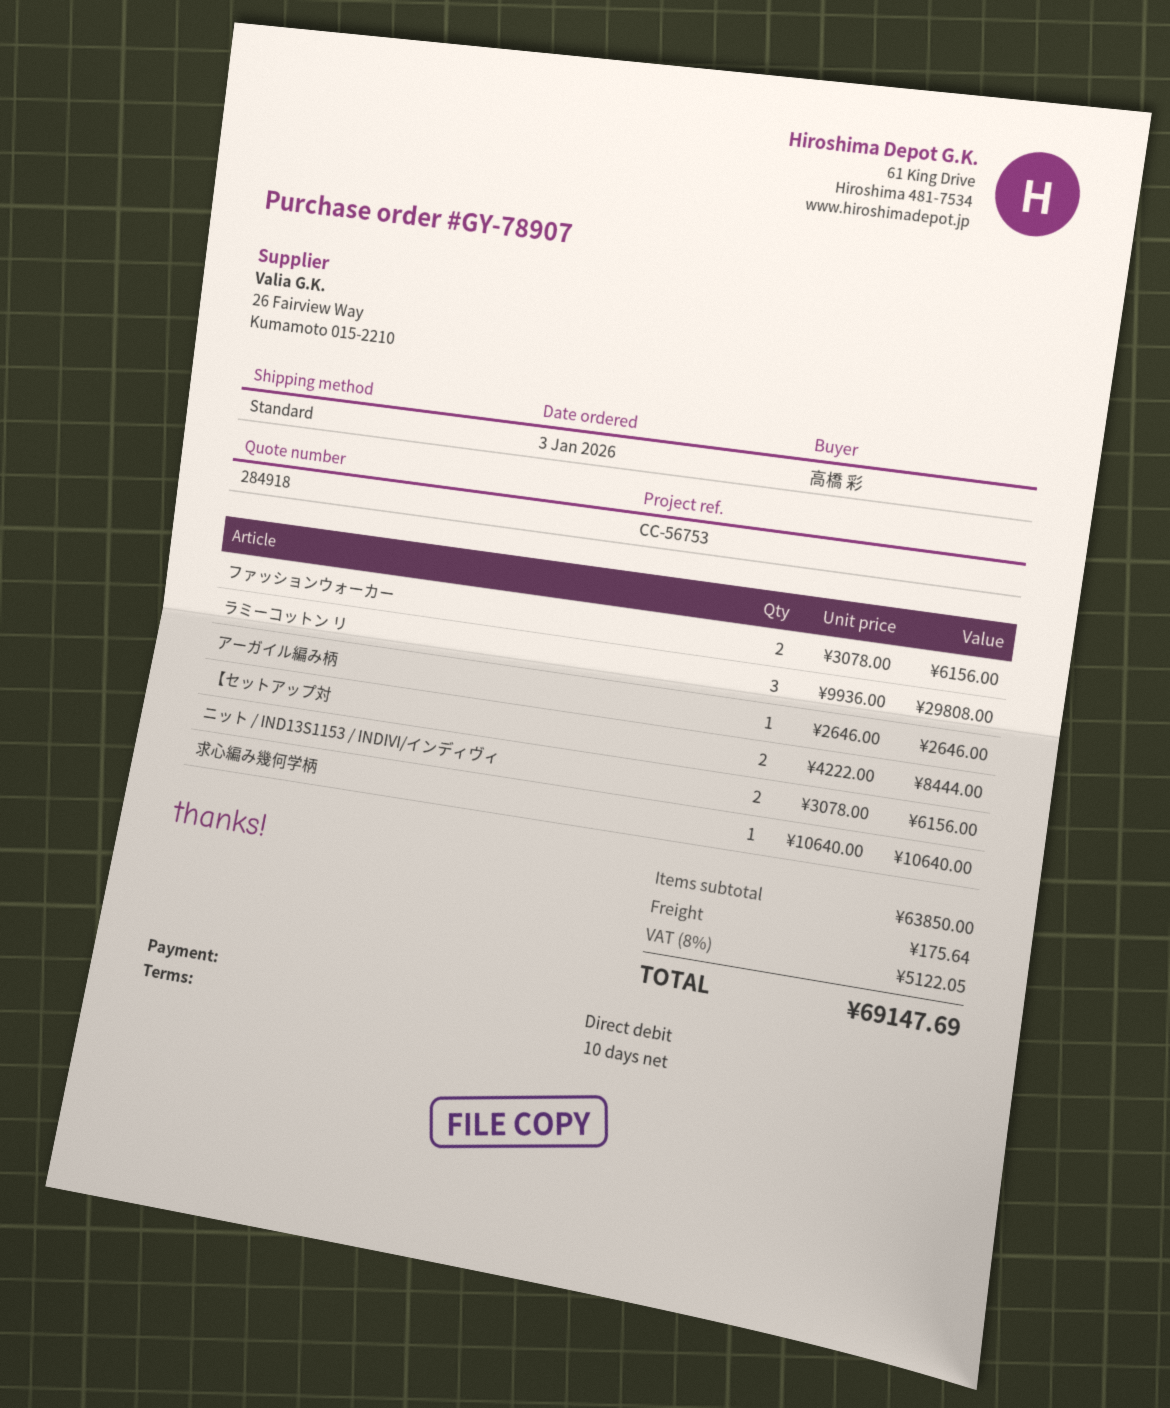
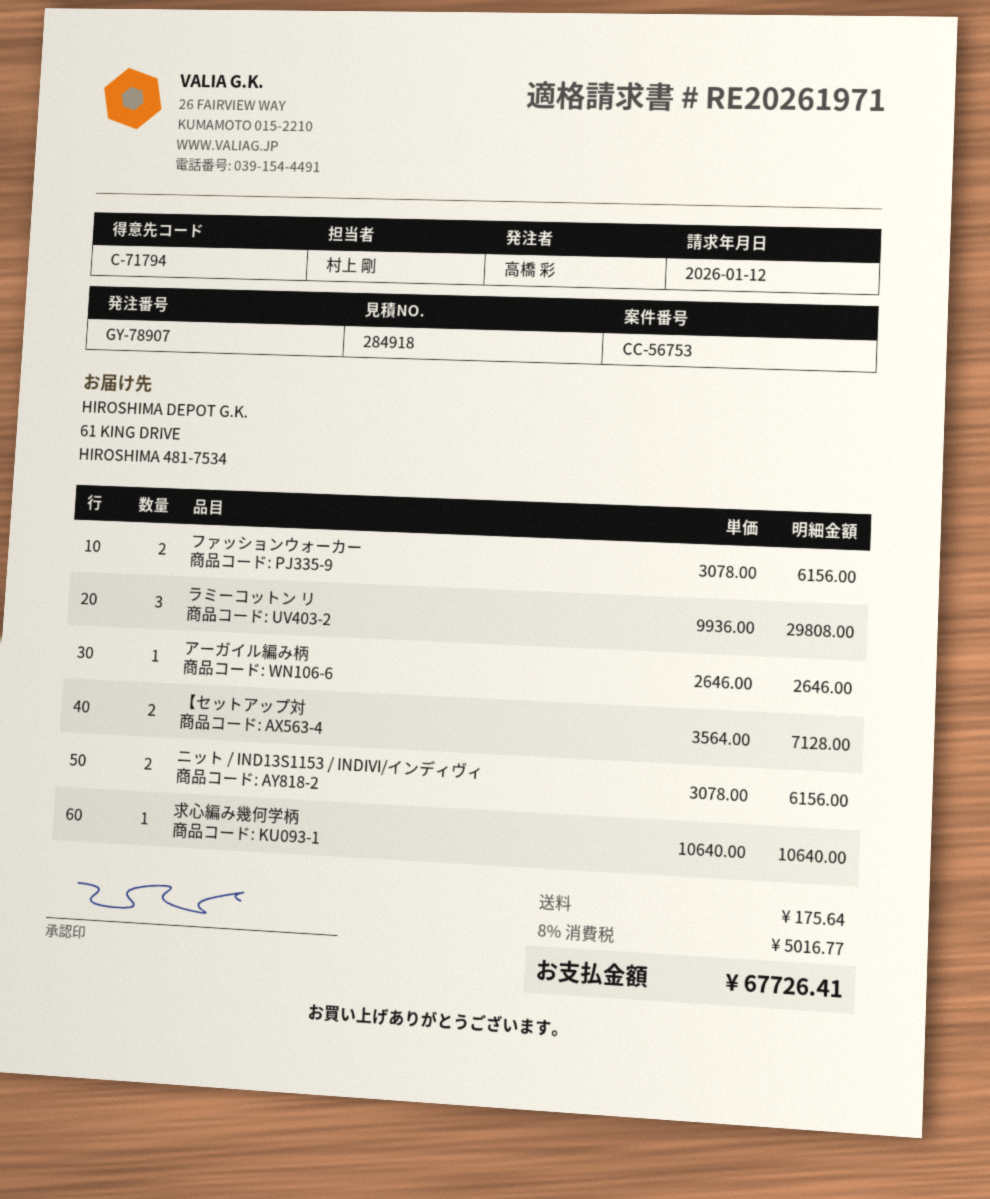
【セットアップ対: 2 x 4222.00 = 8444.00 -> 2 x 3564.00 = 7128.00
tax: 8% = 5122.05 -> 8% = 5016.77
total: 69147.69 -> 67726.41

